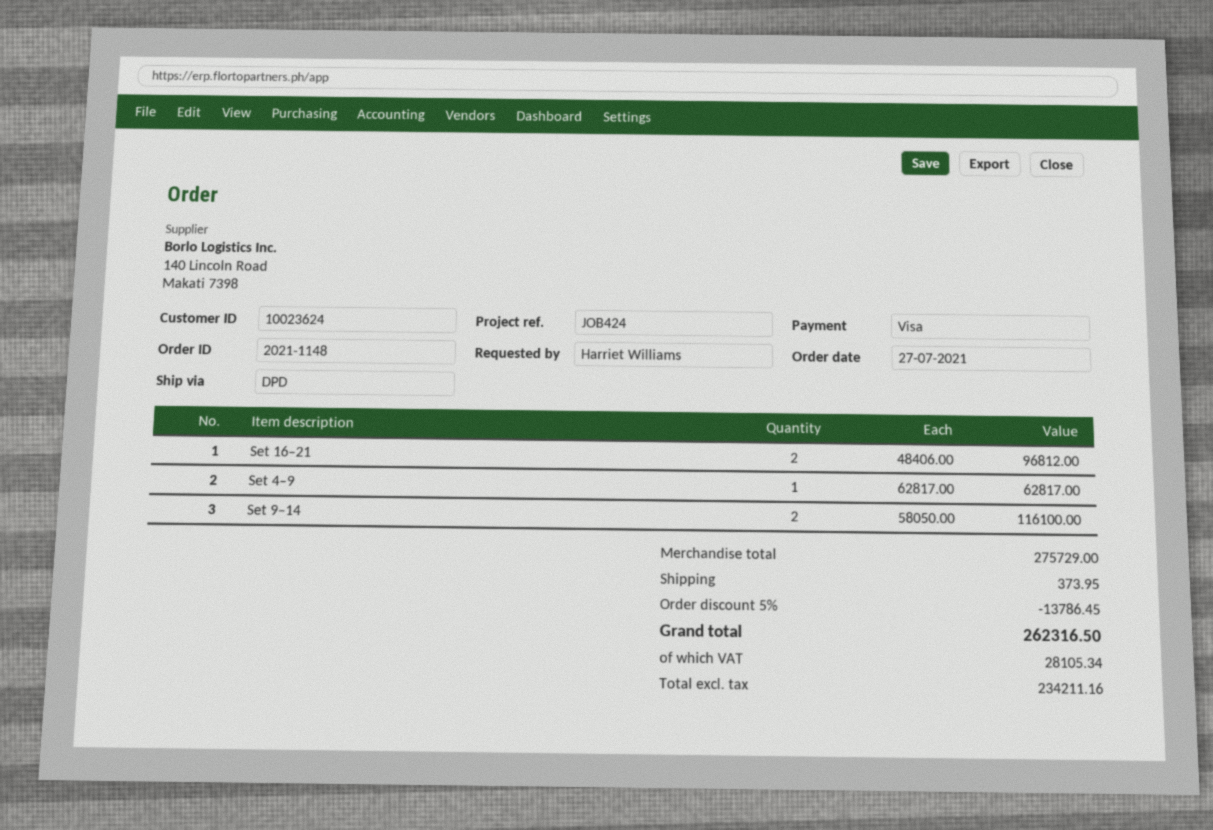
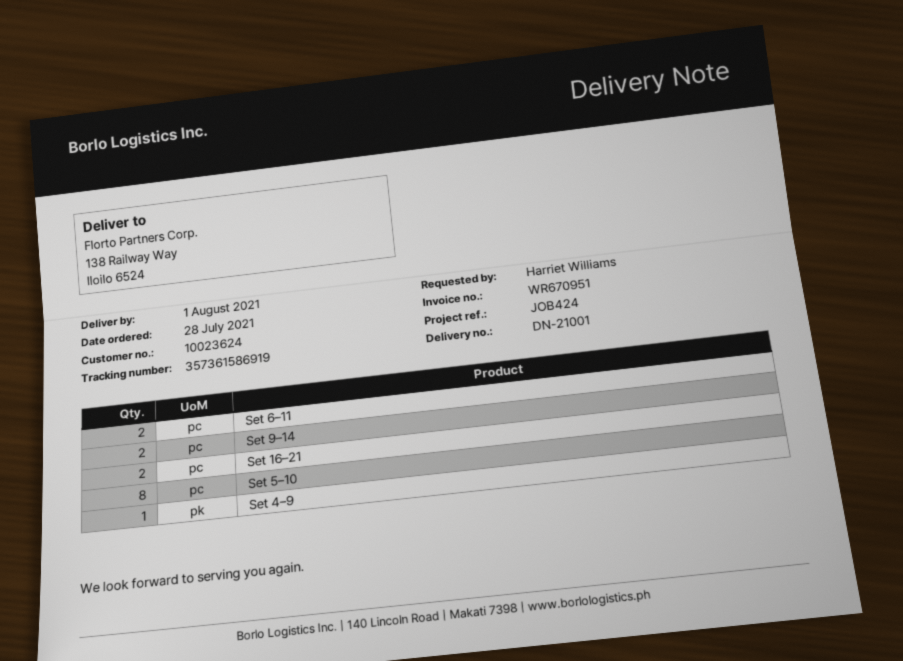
order date: 2021-07-27 -> 2021-07-28
Set 6–11: none -> 2
Set 5–10: none -> 8

